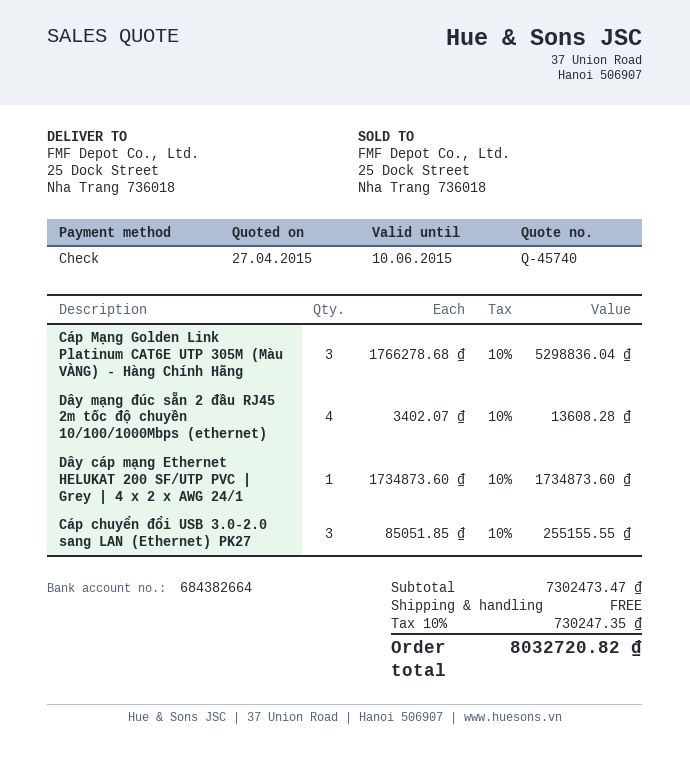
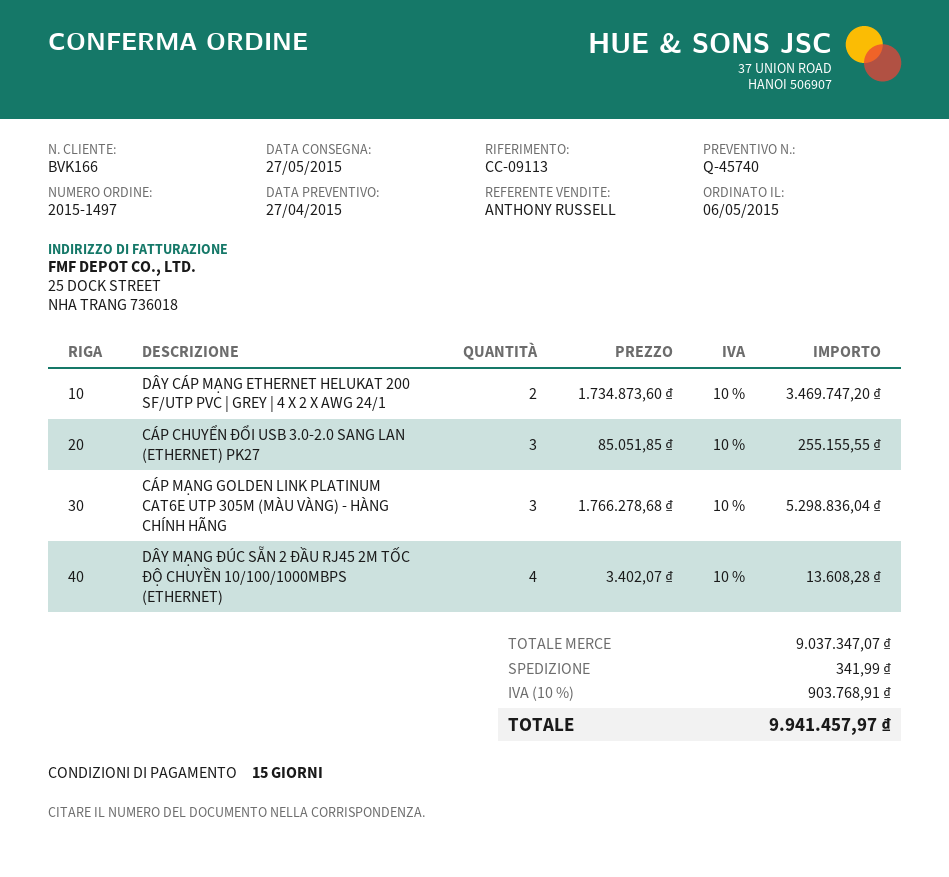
Dây cáp mạng Ethernet HELUKAT 200 SF/UTP PVC | Grey | 4 x 2 x AWG 24/1: 1 x 1734873.60 = 1734873.60 -> 2 x 1734873.60 = 3469747.20
subtotal: 7302473.47 -> 9037347.07
shipping: 0.00 -> 341.99
tax: 10% = 730247.35 -> 10% = 903768.91
total: 8032720.82 -> 9941457.97

